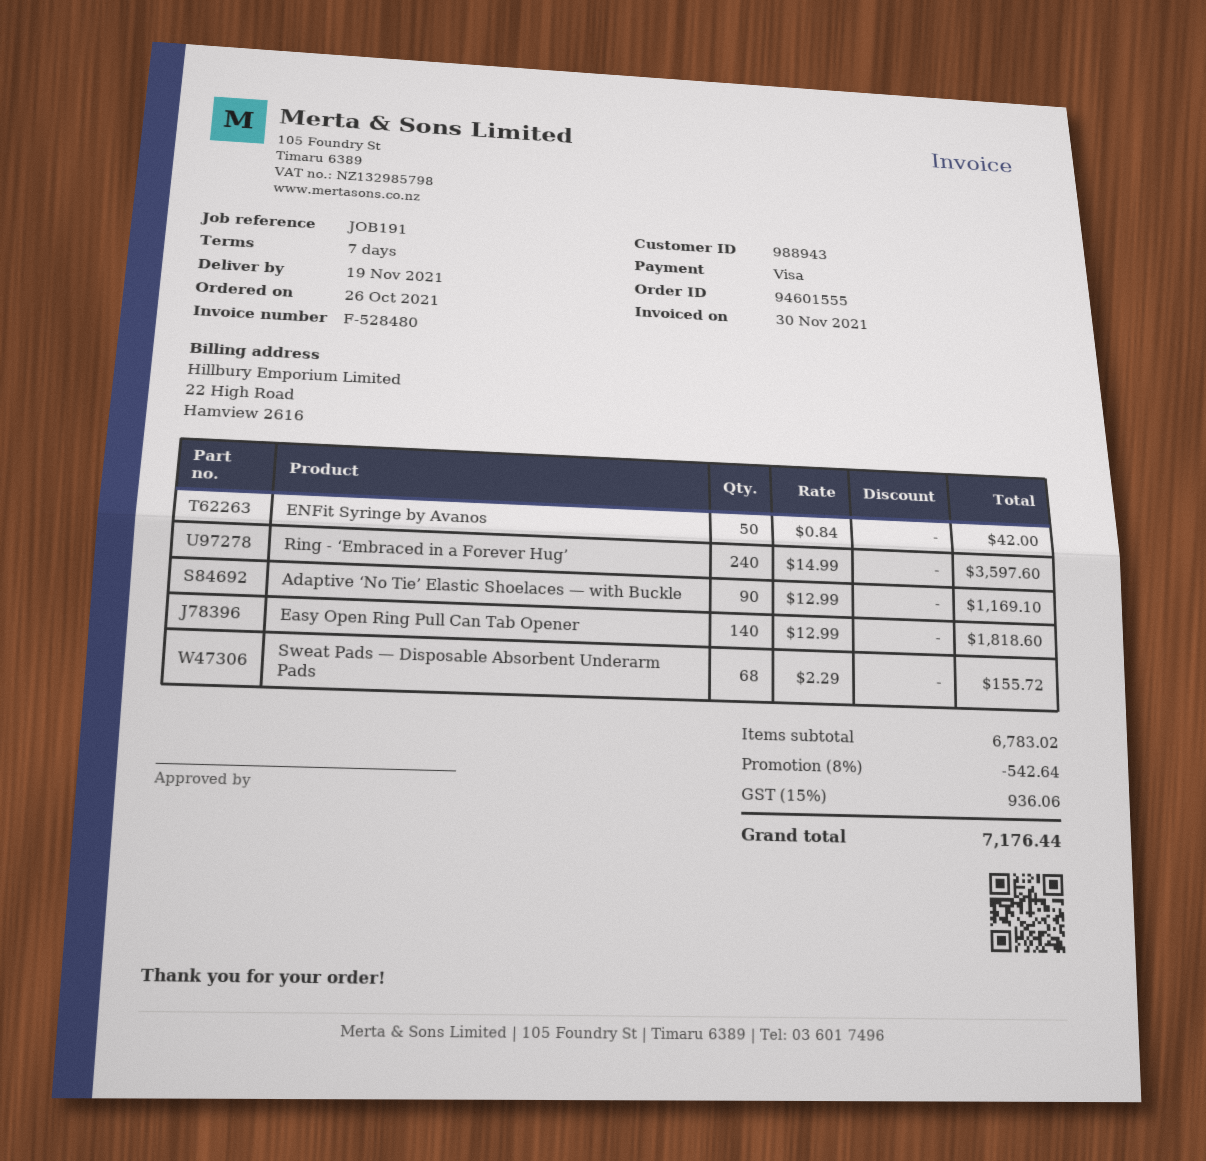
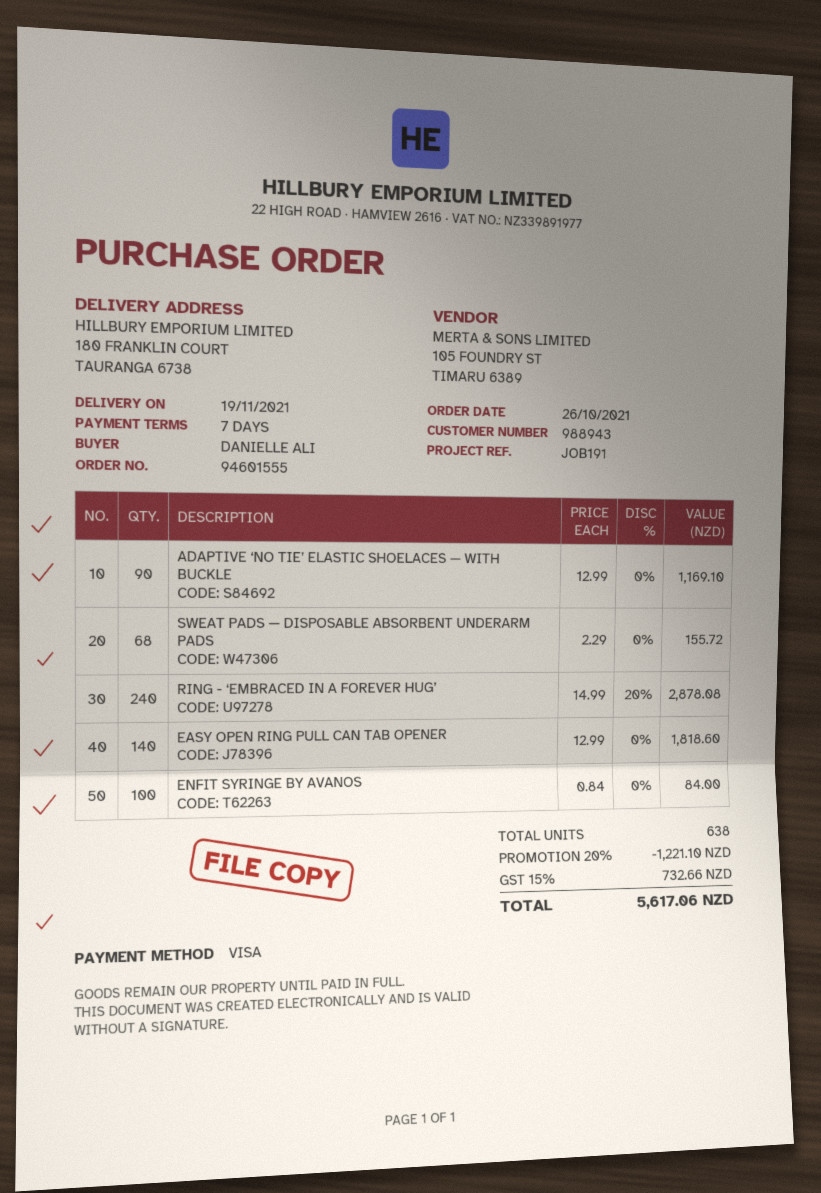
ENFit Syringe by Avanos: 50 x 0.84 = 42.00 -> 100 x 0.84 = 84.00
Ring - ‘Embraced in a Forever Hug’: 240 x 14.99 = 3597.60 -> 240 x 14.99 - 20% = 2878.08
discount: 8% = 542.64 -> 20% = 1221.10
tax: 15% = 936.06 -> 15% = 732.66
total: 7176.44 -> 5617.06

